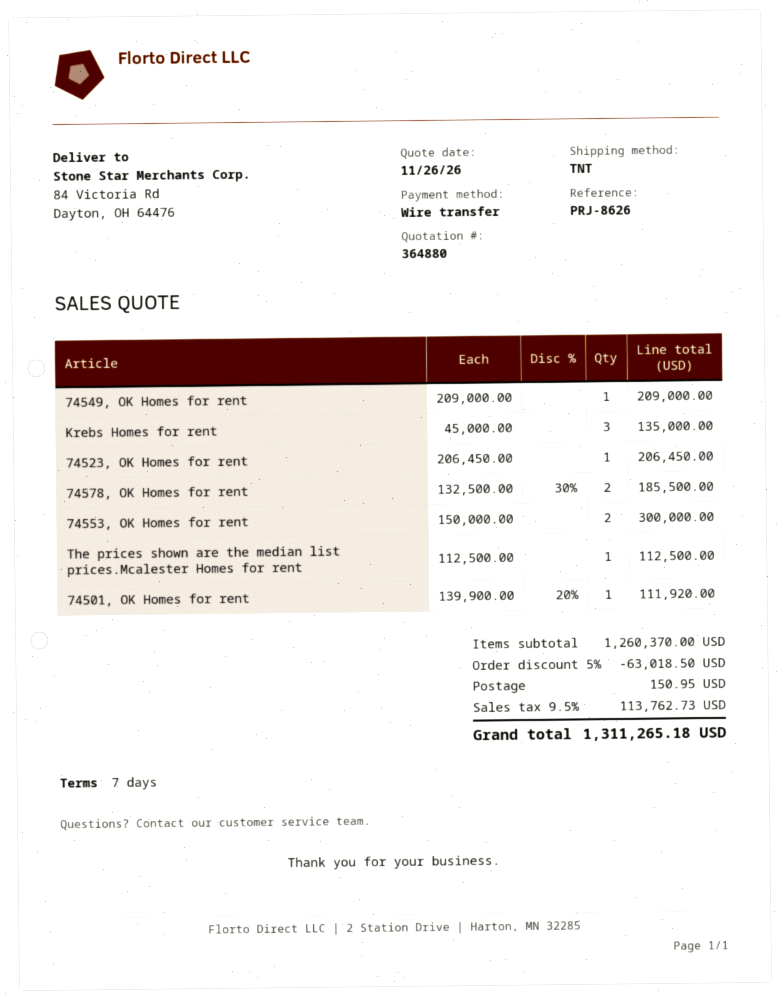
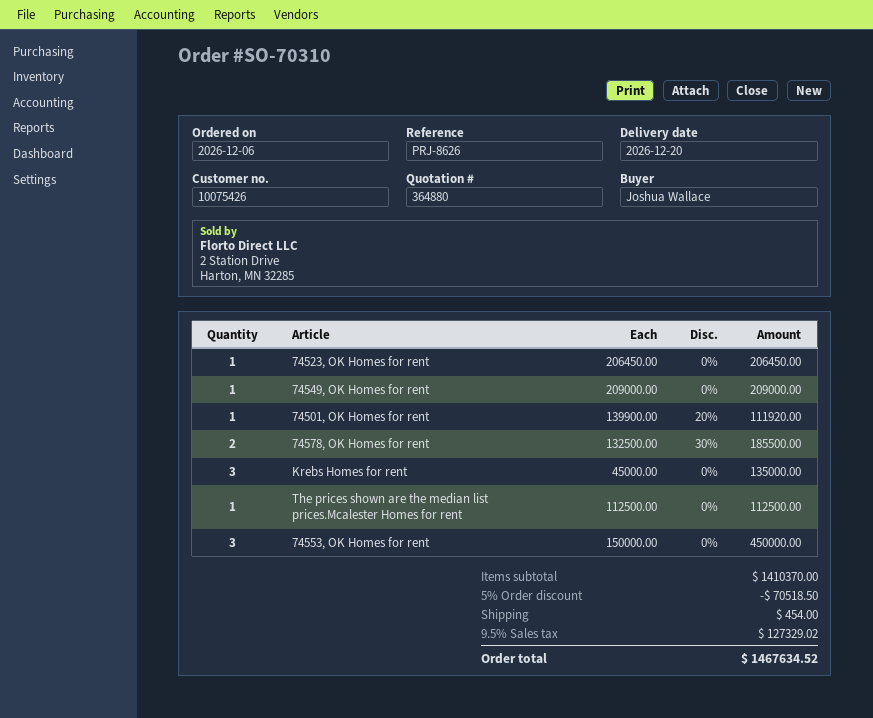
74553, OK Homes for rent: 2 x 150000.00 = 300000.00 -> 3 x 150000.00 = 450000.00
subtotal: 1260370.00 -> 1410370.00
discount: 5% = 63018.50 -> 5% = 70518.50
shipping: 150.95 -> 454.00
tax: 9.5% = 113762.73 -> 9.5% = 127329.02
total: 1311265.18 -> 1467634.52

